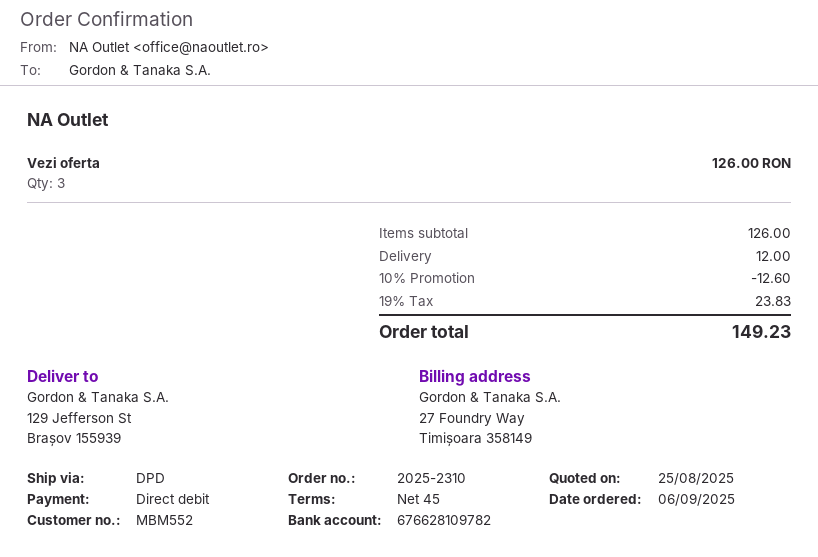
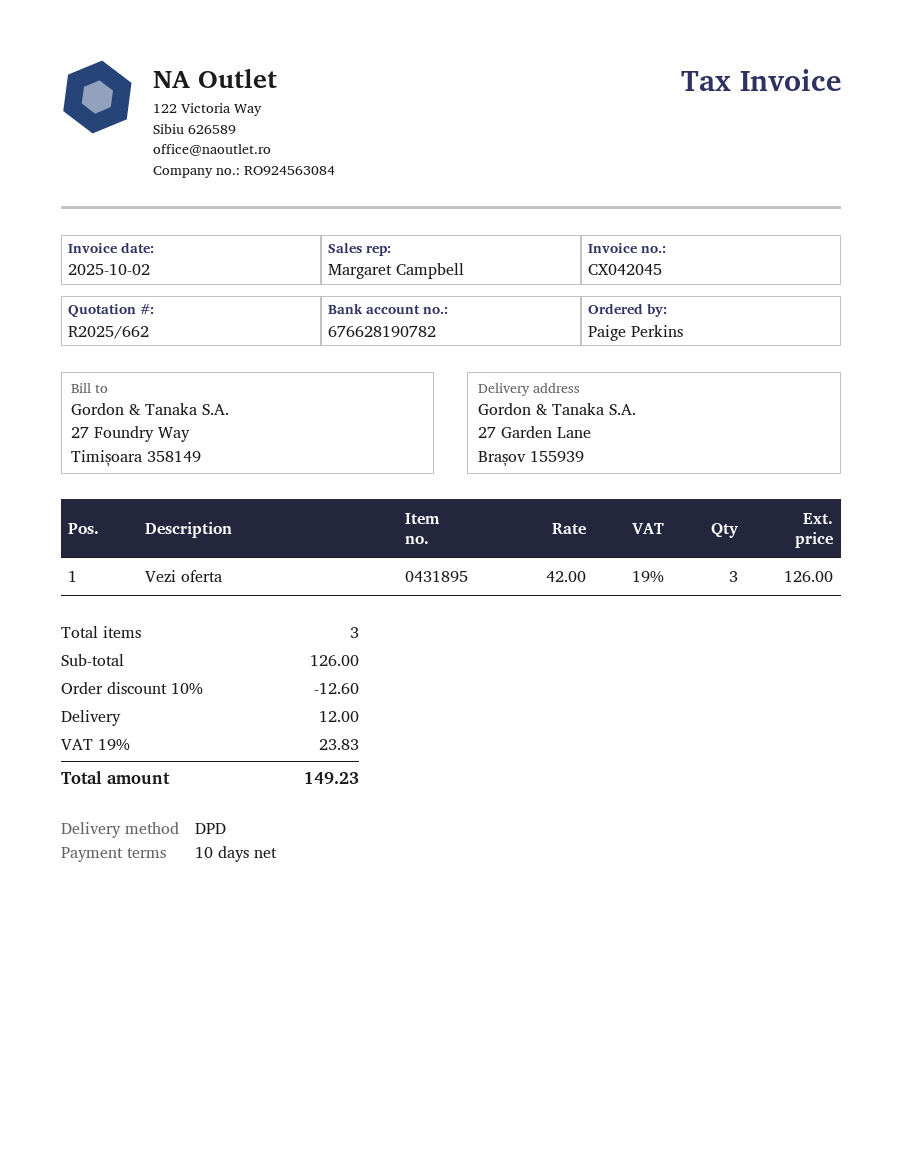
payment terms: 45 days -> 10 days
bank account: 676628109782 -> 676628190782
ship to: 129 Jefferson St, Brașov 155939 -> 27 Garden Lane, Brașov 155939

